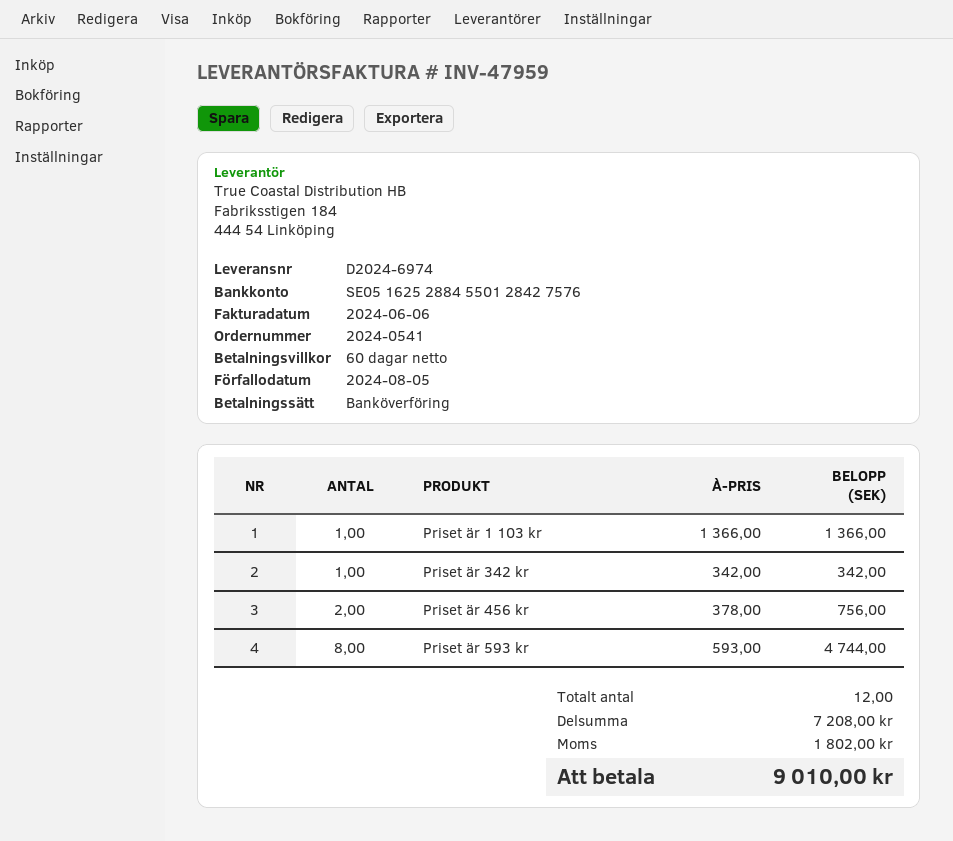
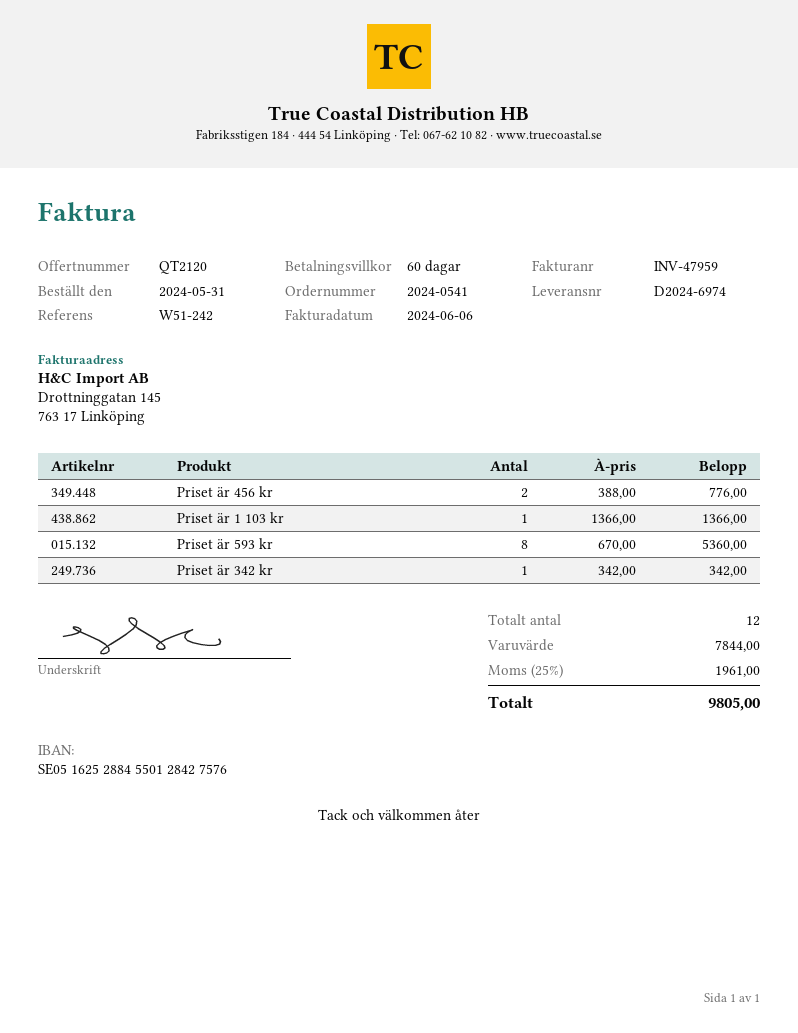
Priset är 456 kr: 2 x 378.00 = 756.00 -> 2 x 388.00 = 776.00
Priset är 593 kr: 8 x 593.00 = 4744.00 -> 8 x 670.00 = 5360.00
subtotal: 7208.00 -> 7844.00
tax: 1802.00 -> 1961.00
total: 9010.00 -> 9805.00

